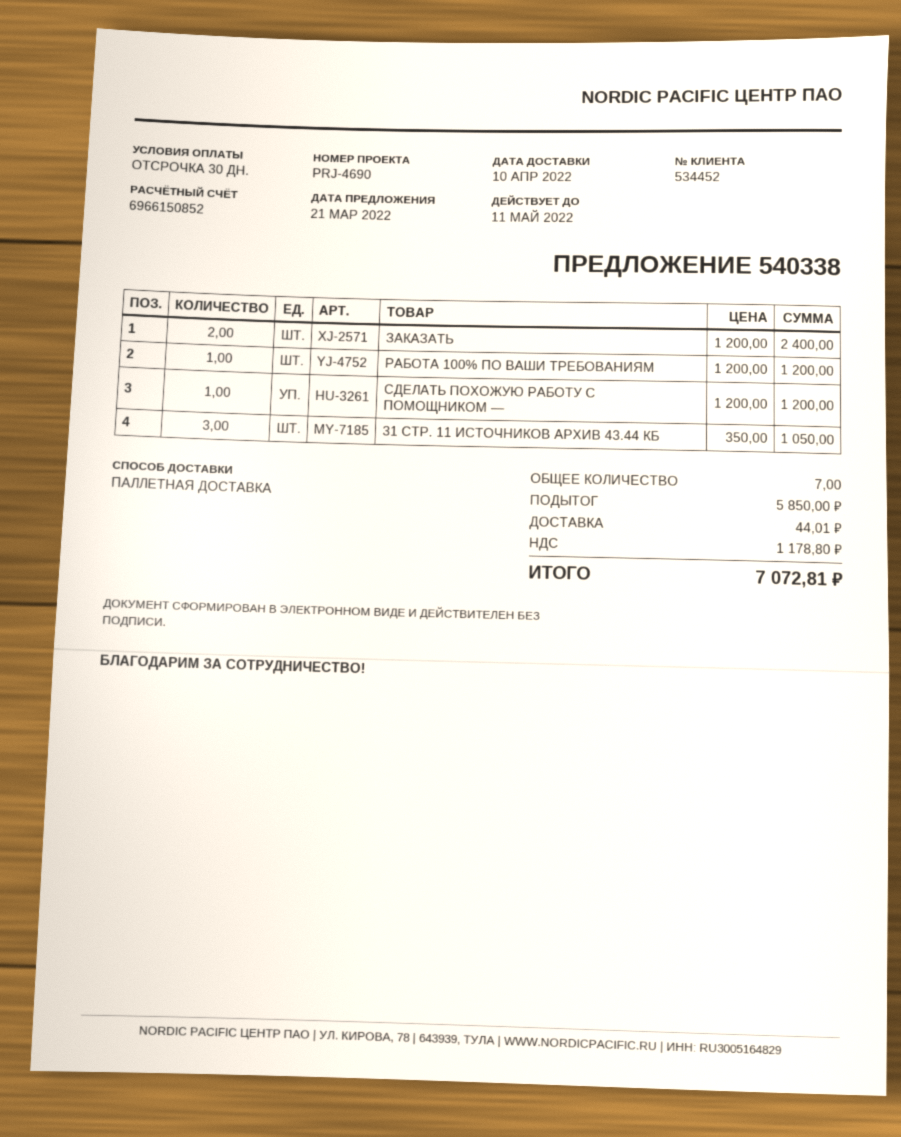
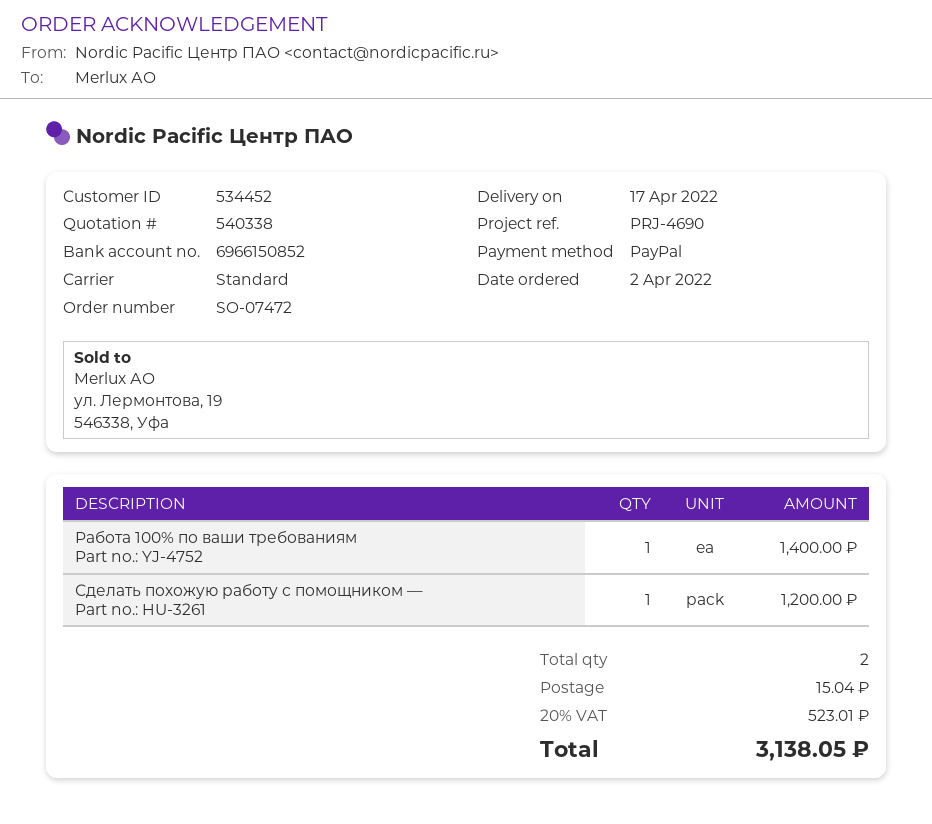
delivery date: 2022-04-10 -> 2022-04-17
shipping method: pallet freight -> standard
ЗАКАЗАТЬ: 2 for 2400.00 -> none
РАБОТА 100% ПО ВАШИ ТРЕБОВАНИЯМ: 1 for 1200.00 -> 1 for 1400.00
31 СТР. 11 ИСТОЧНИКОВ АРХИВ 43.44 КБ: 3 for 1050.00 -> none
total quantity: 7 -> 2
shipping: 44.01 -> 15.04
tax: 1178.80 -> 523.01
total: 7072.81 -> 3138.05

